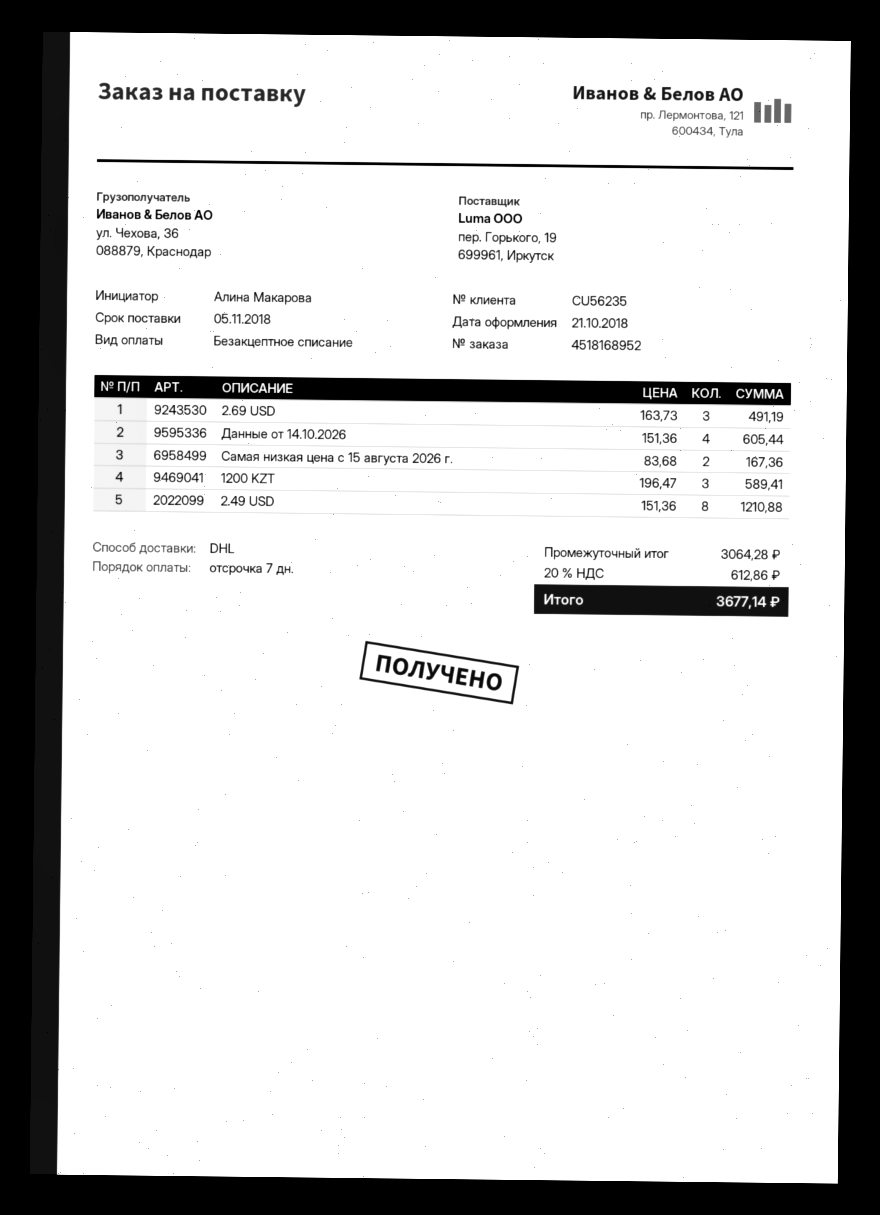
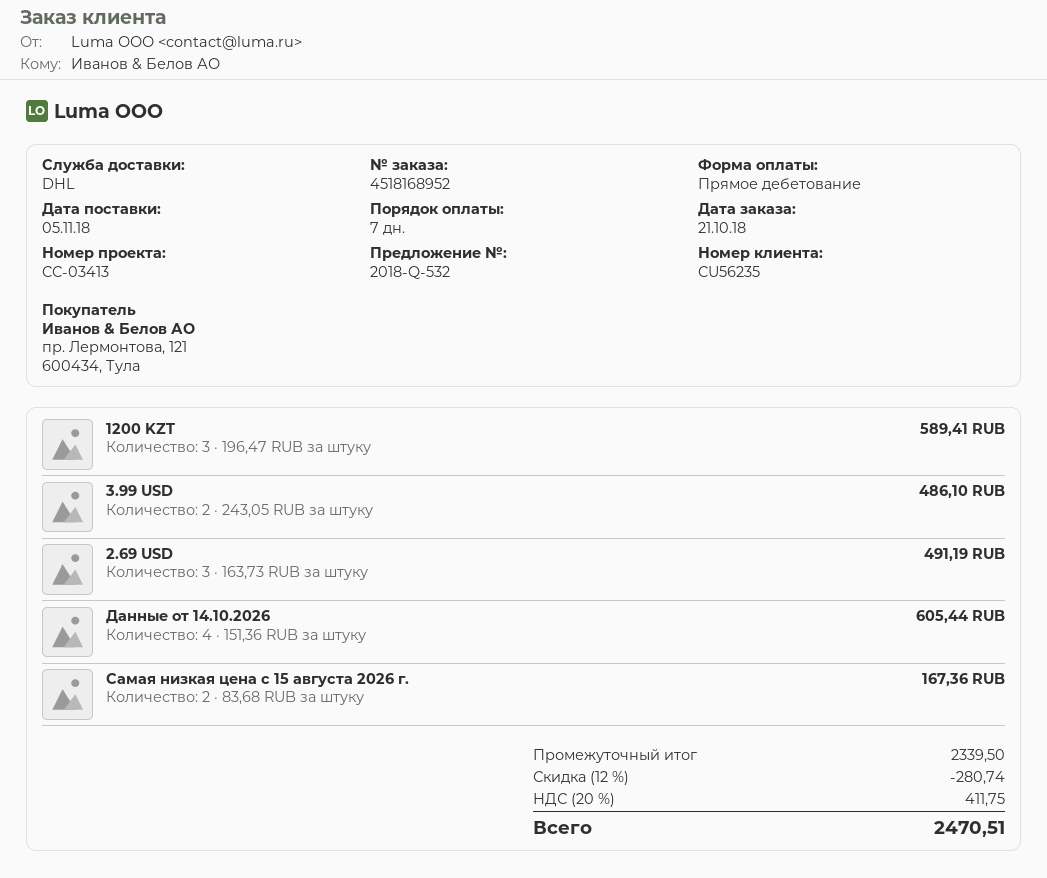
2.49 USD: 8 x 151.36 = 1210.88 -> none
3.99 USD: none -> 2 x 243.05 = 486.10
subtotal: 3064.28 -> 2339.50
discount: none -> 12% = 280.74
tax: 20% = 612.86 -> 20% = 411.75
total: 3677.14 -> 2470.51

